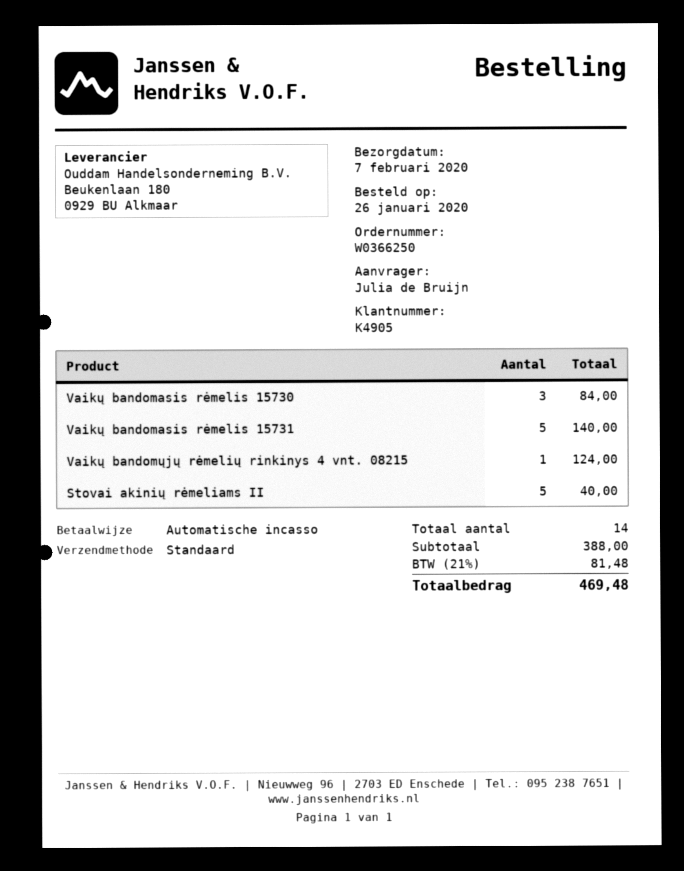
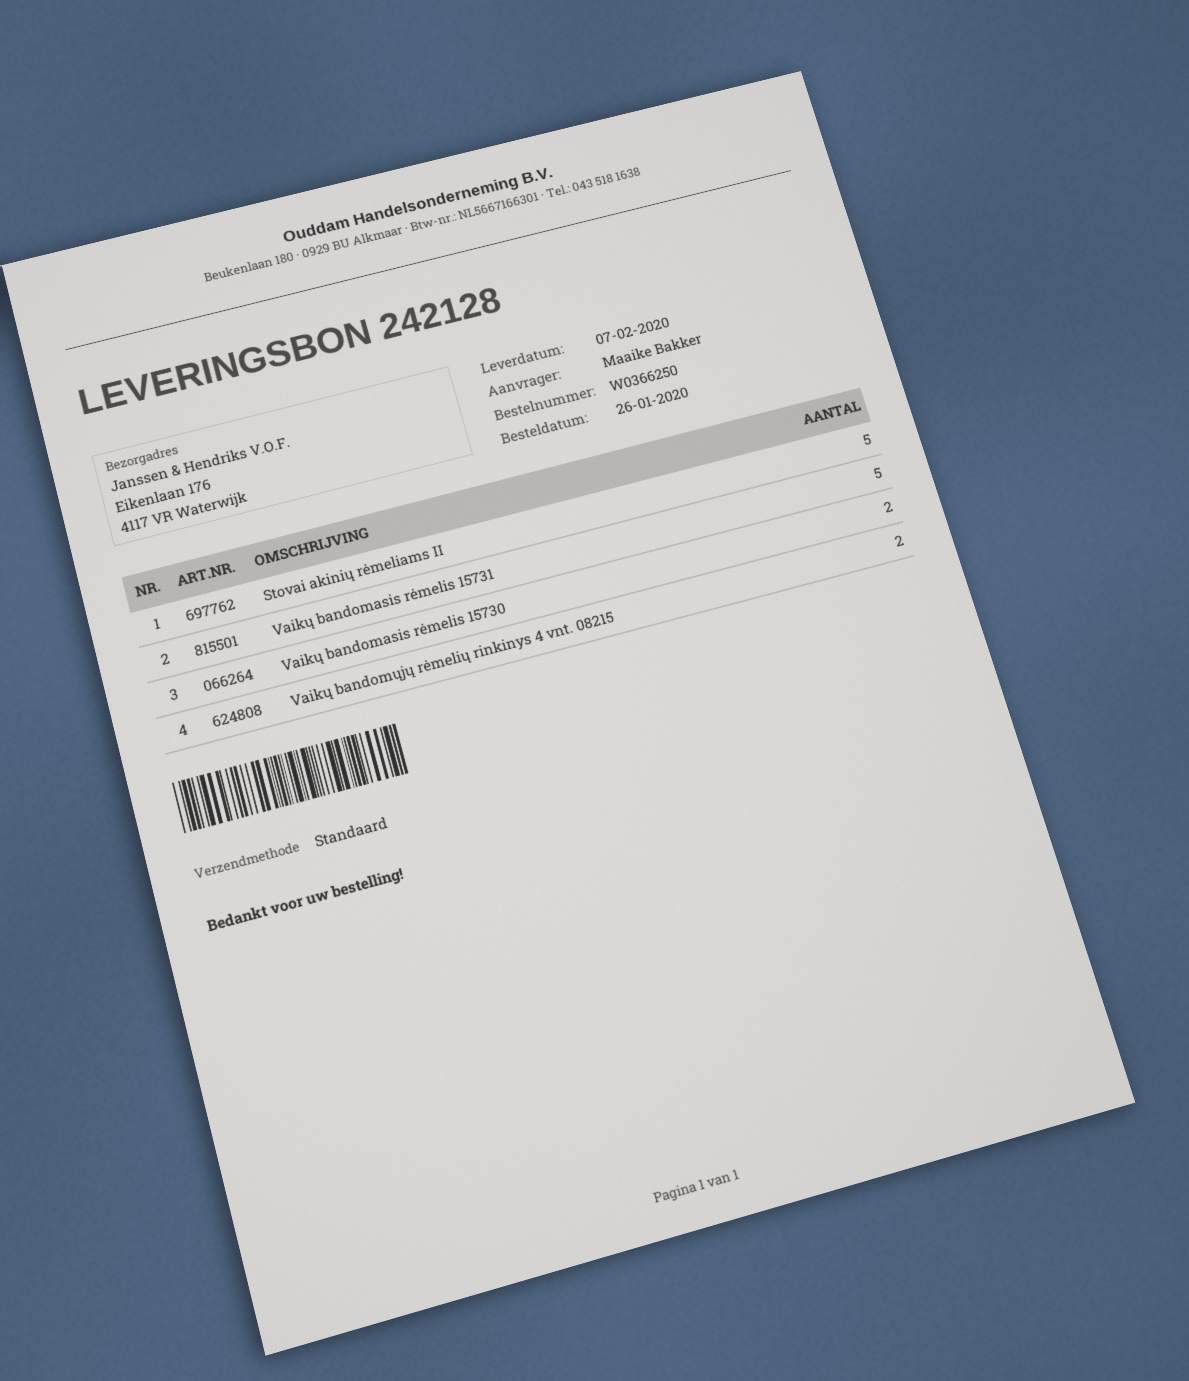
ordered by: Julia de Bruijn -> Maaike Bakker
Vaikų bandomasis rėmelis 15730: 3 -> 2
Vaikų bandomųjų rėmelių rinkinys 4 vnt. 08215: 1 -> 2

